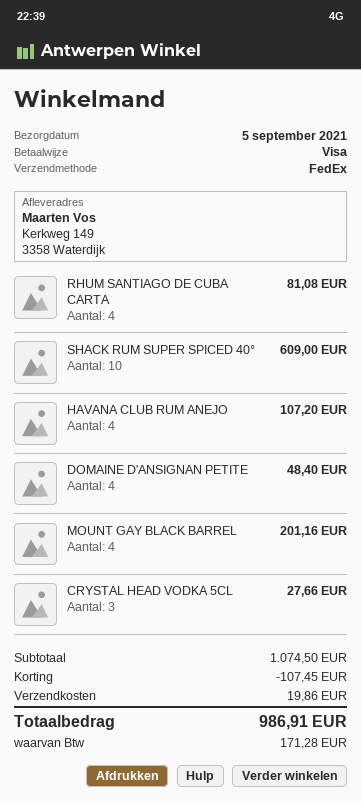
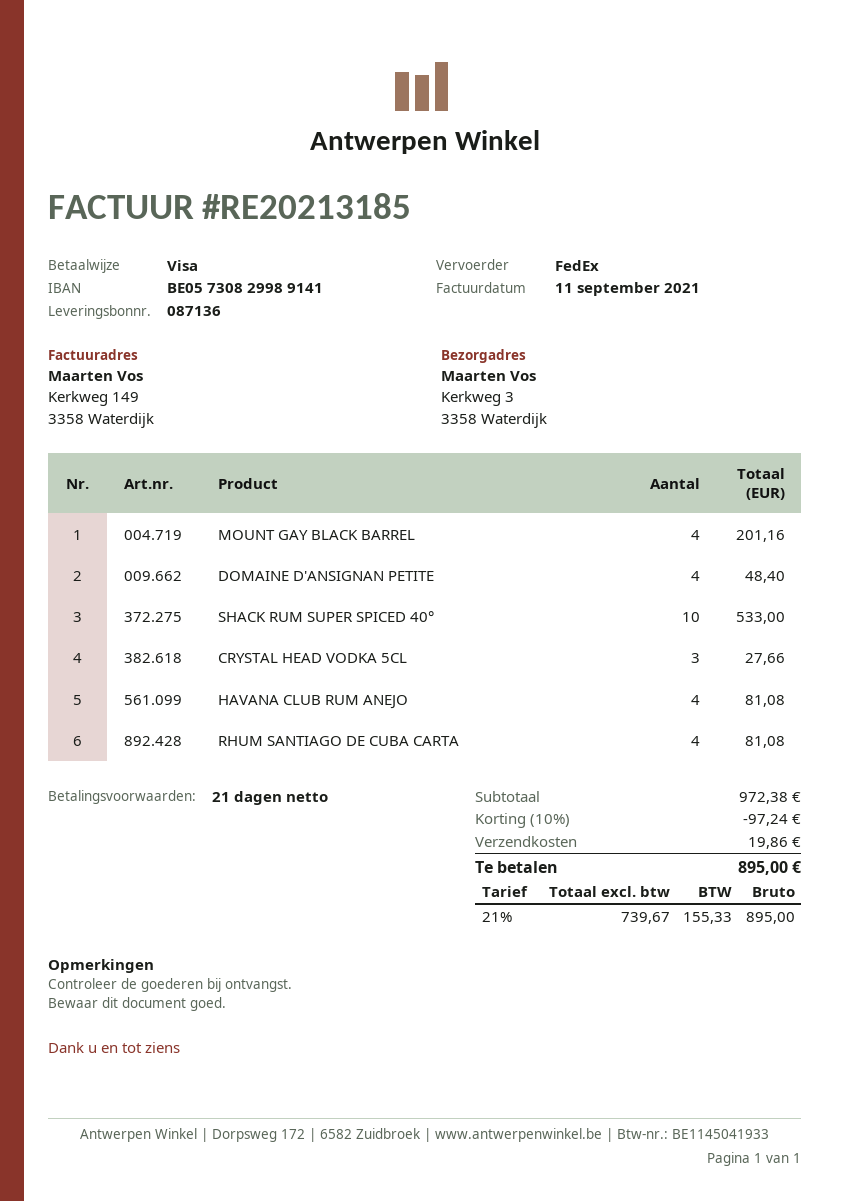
ship to: Kerkweg 149, 3358 Waterdijk -> Kerkweg 3, 3358 Waterdijk
SHACK RUM SUPER SPICED 40°: 10 for 609.00 -> 10 for 533.00
HAVANA CLUB RUM ANEJO: 4 for 107.20 -> 4 for 81.08
subtotal: 1074.50 -> 972.38
discount: 107.45 -> 97.24
tax: 171.28 -> 155.33
total: 986.91 -> 895.00

